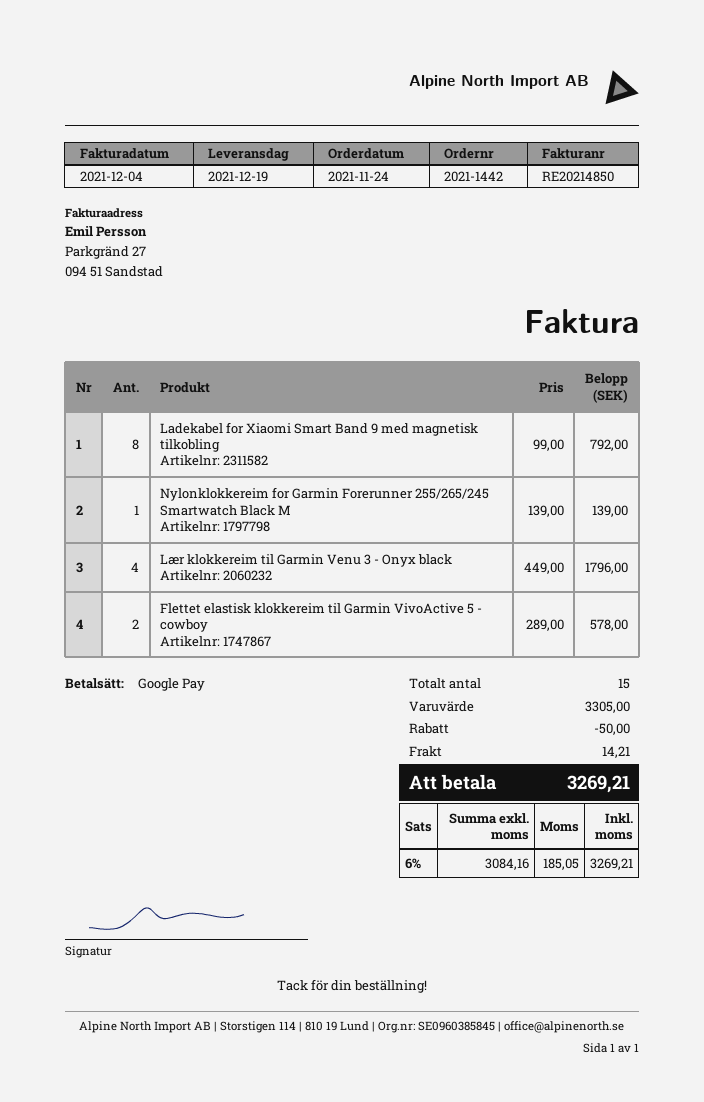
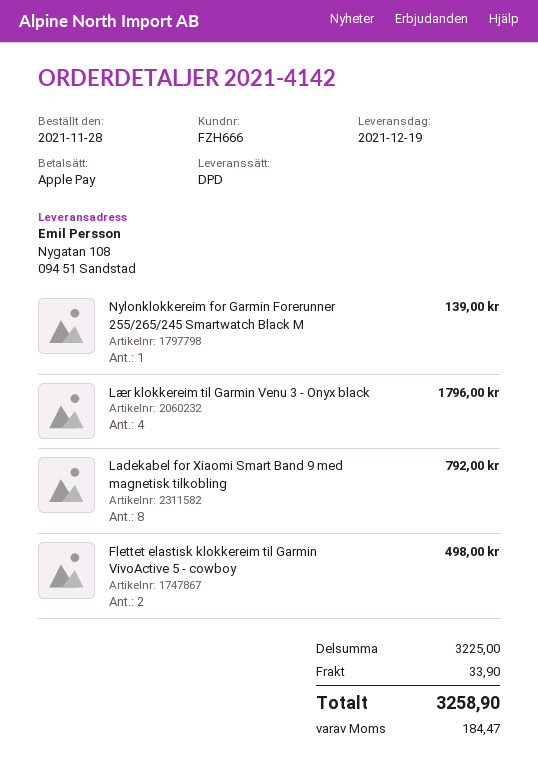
order number: 2021-1442 -> 2021-4142
order date: 2021-11-24 -> 2021-11-28
payment method: Google Pay -> Apple Pay
Flettet elastisk klokkereim til Garmin VivoActive 5 - cowboy: 2 for 578.00 -> 2 for 498.00
subtotal: 3305.00 -> 3225.00
discount: 50.00 -> none
shipping: 14.21 -> 33.90
tax: 185.05 -> 184.47
total: 3269.21 -> 3258.90

